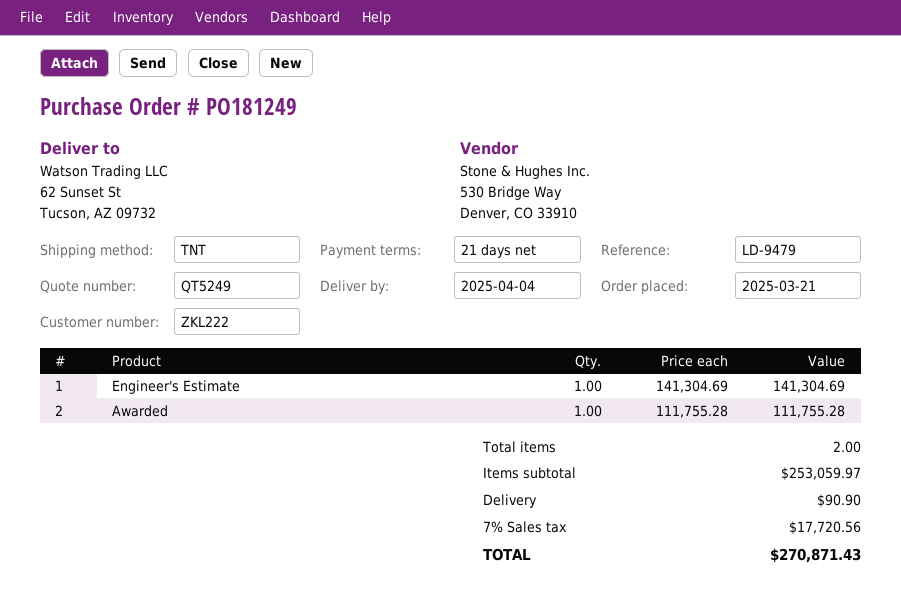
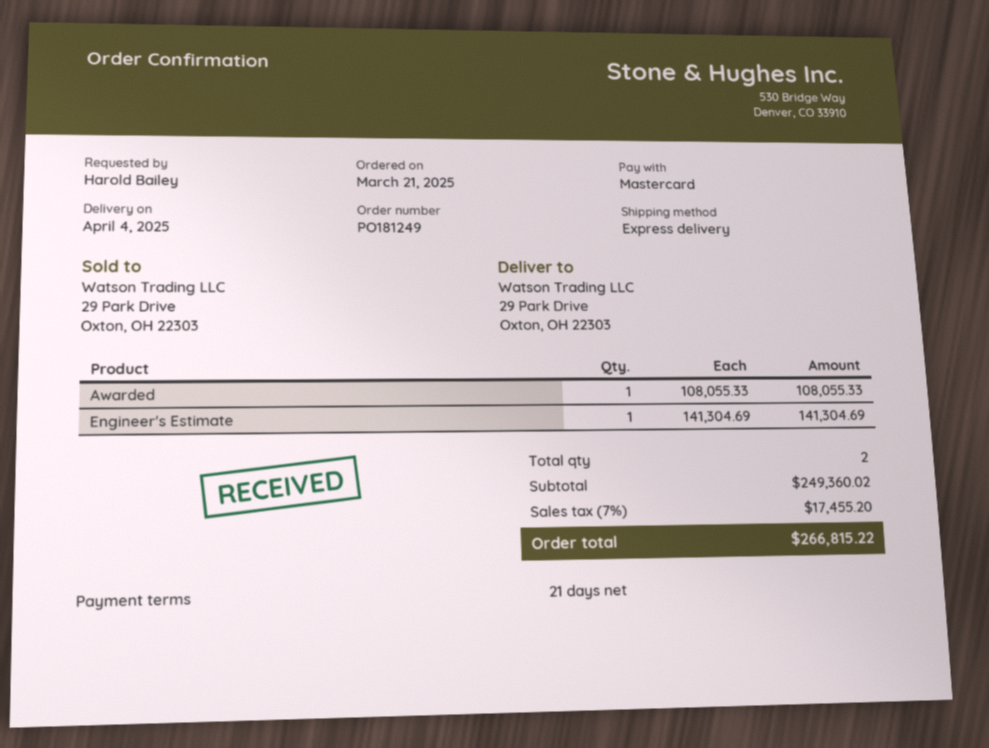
shipping method: TNT -> express
ship to: 62 Sunset St, Tucson, AZ 09732 -> 29 Park Drive, Oxton, OH 22303
Awarded: 1 x 111755.28 = 111755.28 -> 1 x 108055.33 = 108055.33
subtotal: 253059.97 -> 249360.02
shipping: 90.90 -> none
tax: 7% = 17720.56 -> 7% = 17455.20
total: 270871.43 -> 266815.22

